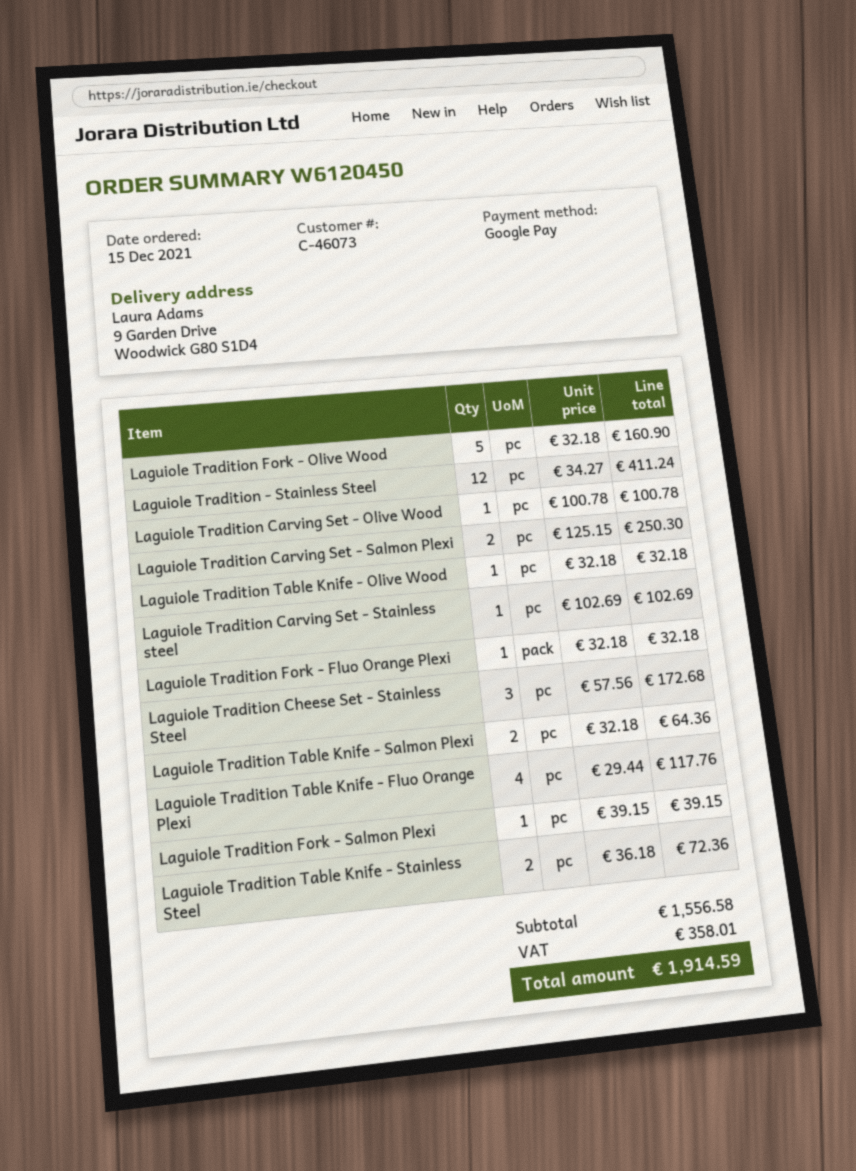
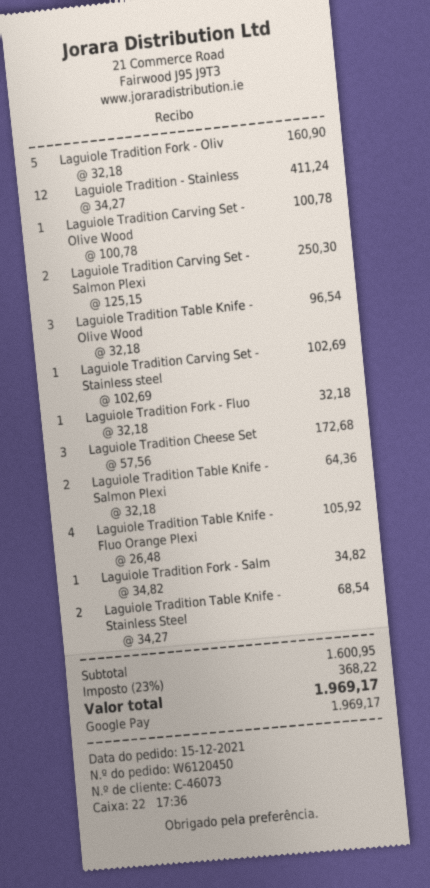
Laguiole Tradition Table Knife - Olive Wood: 1 x 32.18 = 32.18 -> 3 x 32.18 = 96.54
Laguiole Tradition Table Knife - Fluo Orange Plexi: 4 x 29.44 = 117.76 -> 4 x 26.48 = 105.92
Laguiole Tradition Fork - Salmon Plexi: 1 x 39.15 = 39.15 -> 1 x 34.82 = 34.82
Laguiole Tradition Table Knife - Stainless Steel: 2 x 36.18 = 72.36 -> 2 x 34.27 = 68.54
subtotal: 1556.58 -> 1600.95
tax: 358.01 -> 368.22
total: 1914.59 -> 1969.17

